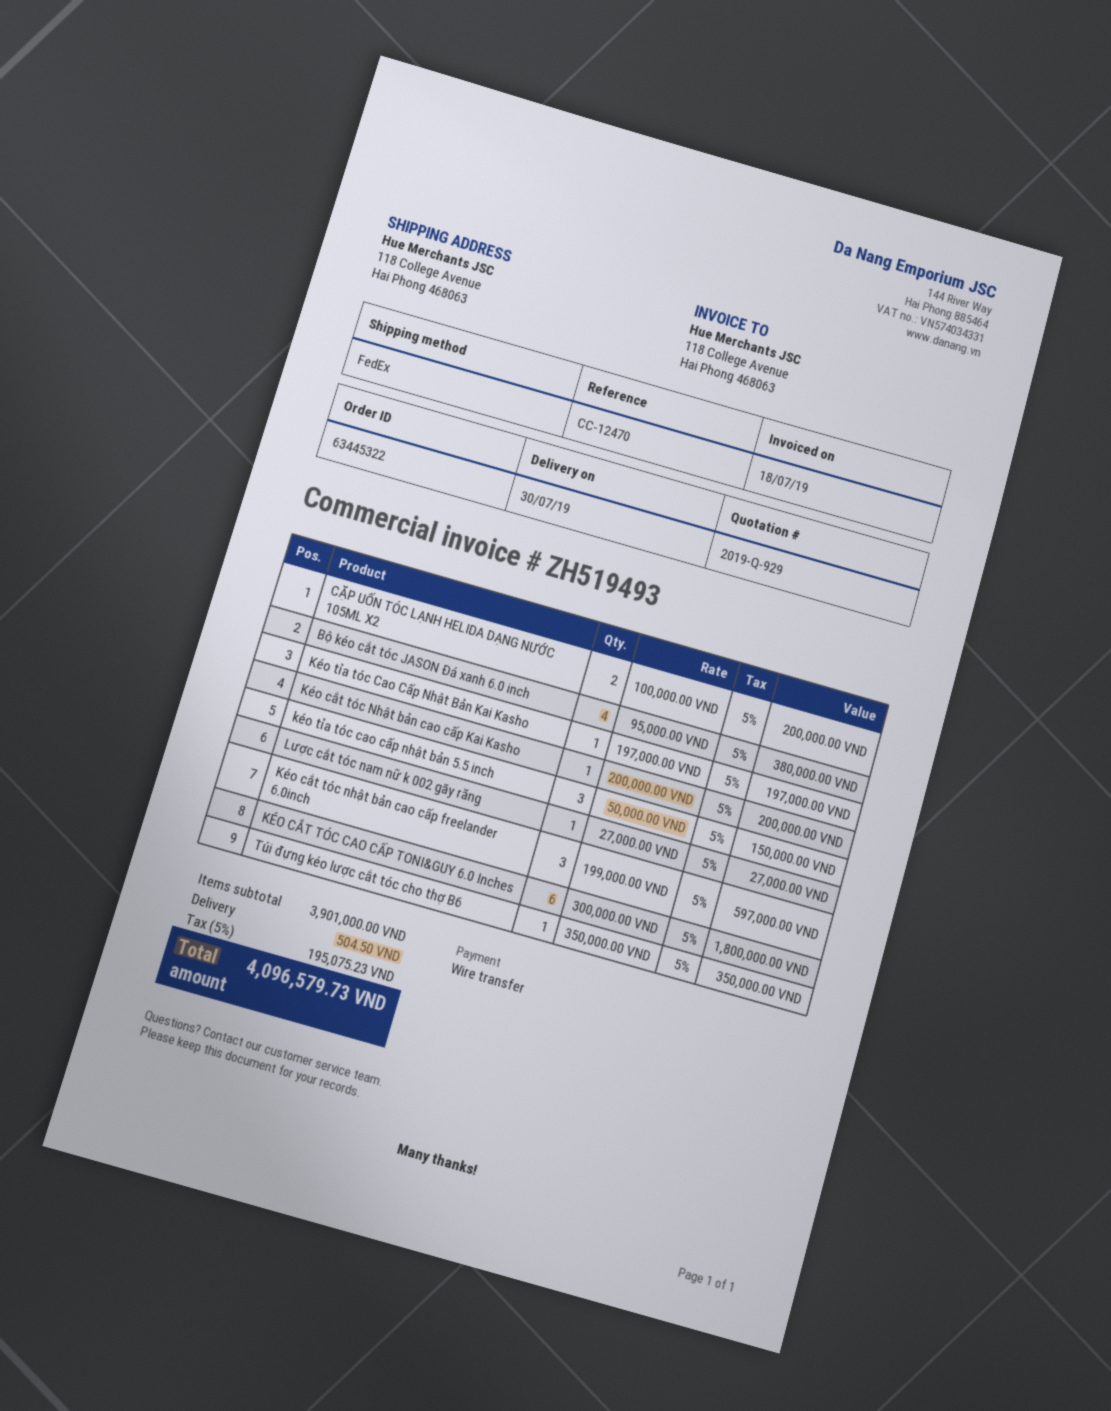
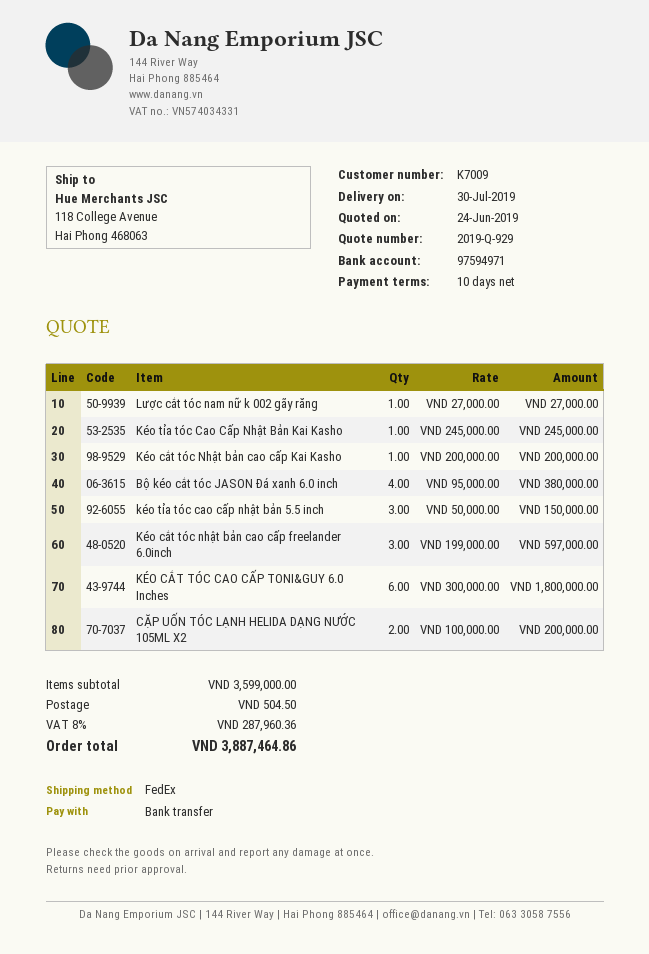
Kéo tỉa tóc Cao Cấp Nhật Bản Kai Kasho: 1 x 197000.00 = 197000.00 -> 1 x 245000.00 = 245000.00
Túi đựng kéo lược cắt tóc cho thợ B6: 1 x 350000.00 = 350000.00 -> none
subtotal: 3901000.00 -> 3599000.00
tax: 5% = 195075.23 -> 8% = 287960.36
total: 4096579.73 -> 3887464.86

